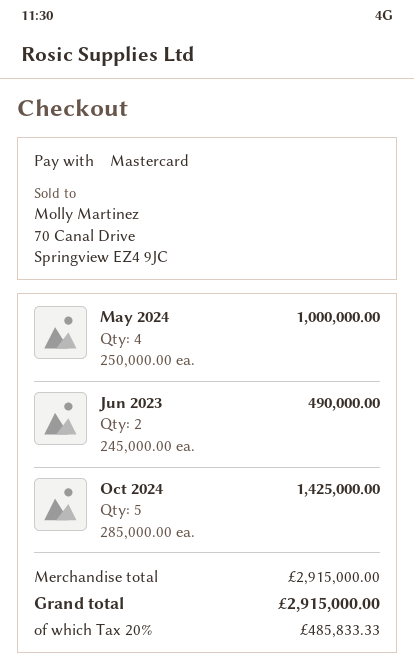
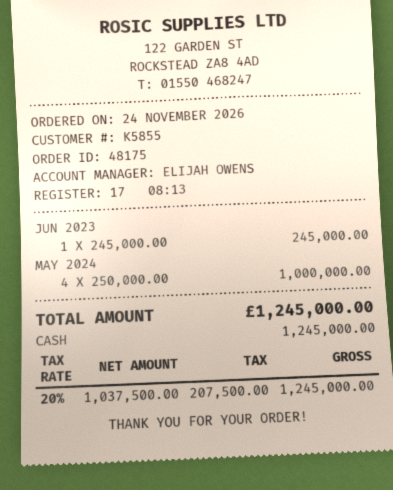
payment method: Mastercard -> cash
Jun 2023: 2 x 245000.00 = 490000.00 -> 1 x 245000.00 = 245000.00
Oct 2024: 5 x 285000.00 = 1425000.00 -> none
tax: 20% = 485833.33 -> 20% = 207500.00
total: 2915000.00 -> 1245000.00

